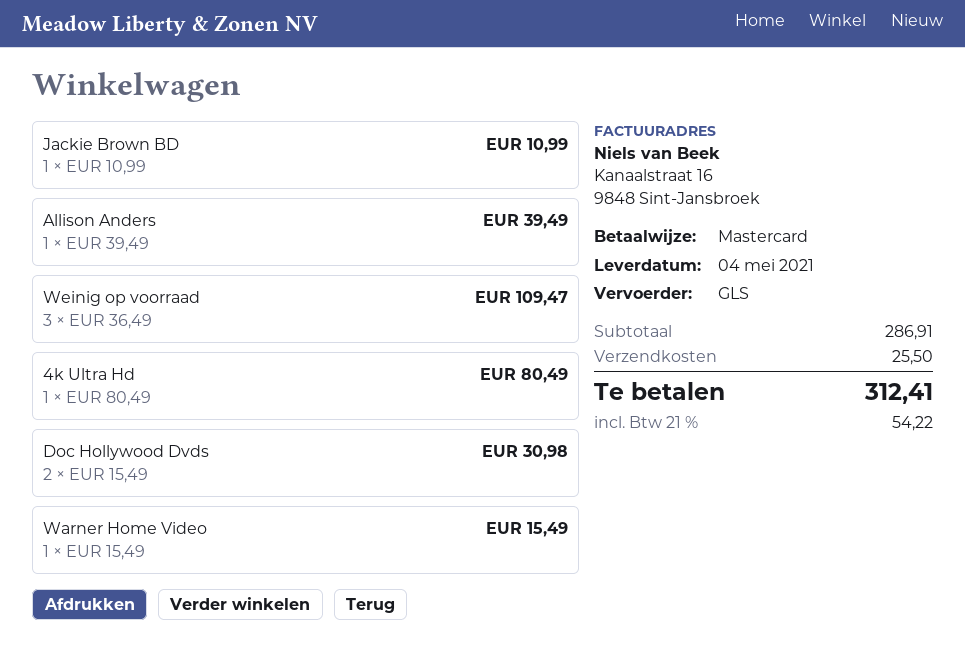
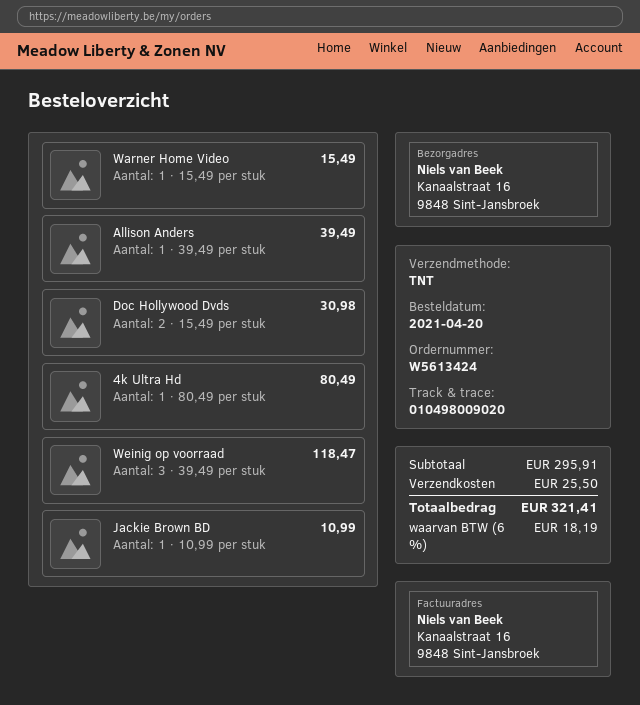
shipping method: GLS -> TNT
Weinig op voorraad: 3 x 36.49 = 109.47 -> 3 x 39.49 = 118.47
subtotal: 286.91 -> 295.91
tax: 21% = 54.22 -> 6% = 18.19
total: 312.41 -> 321.41

